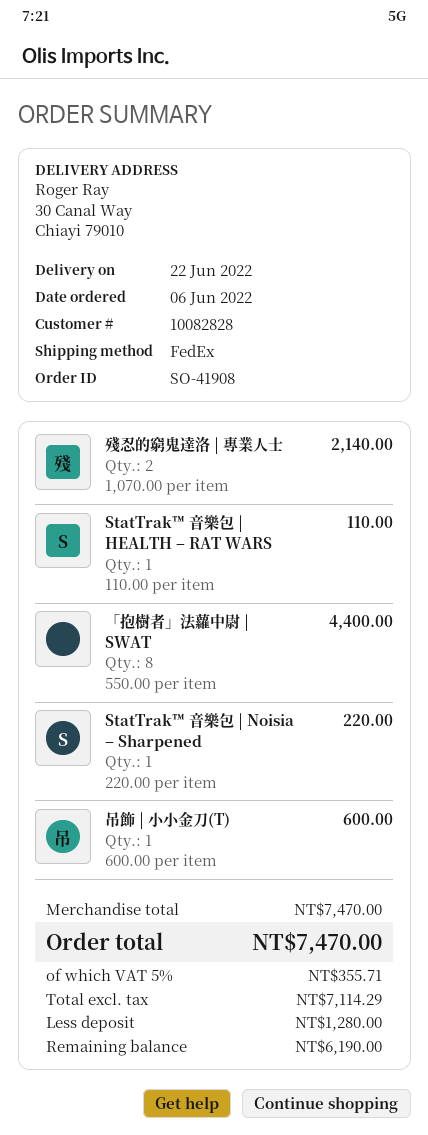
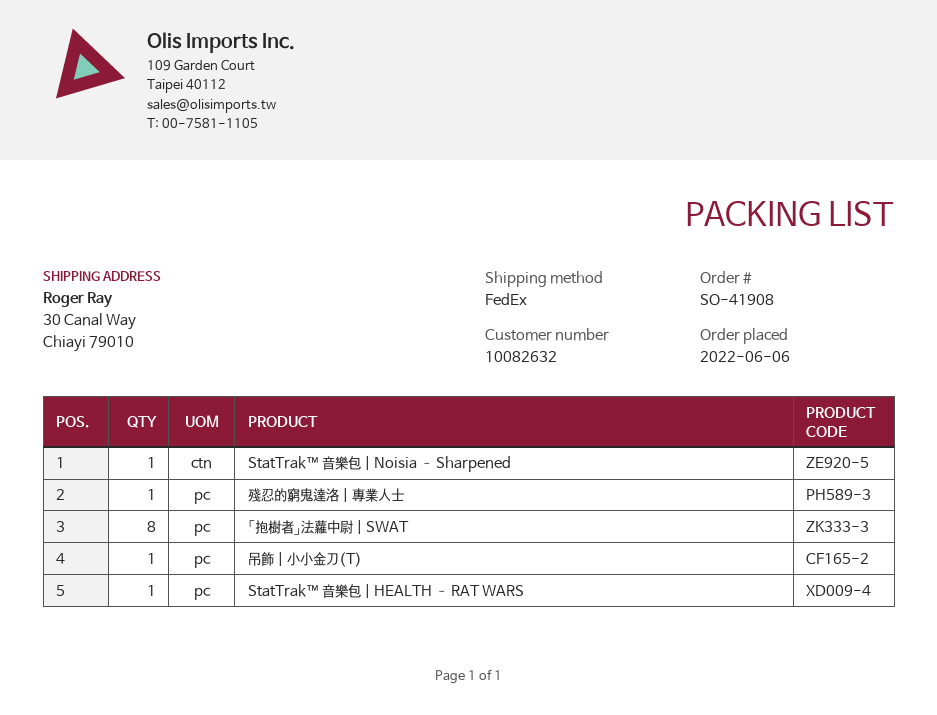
customer number: 10082828 -> 10082632
殘忍的窮鬼達洛 | 專業人士: 2 -> 1

